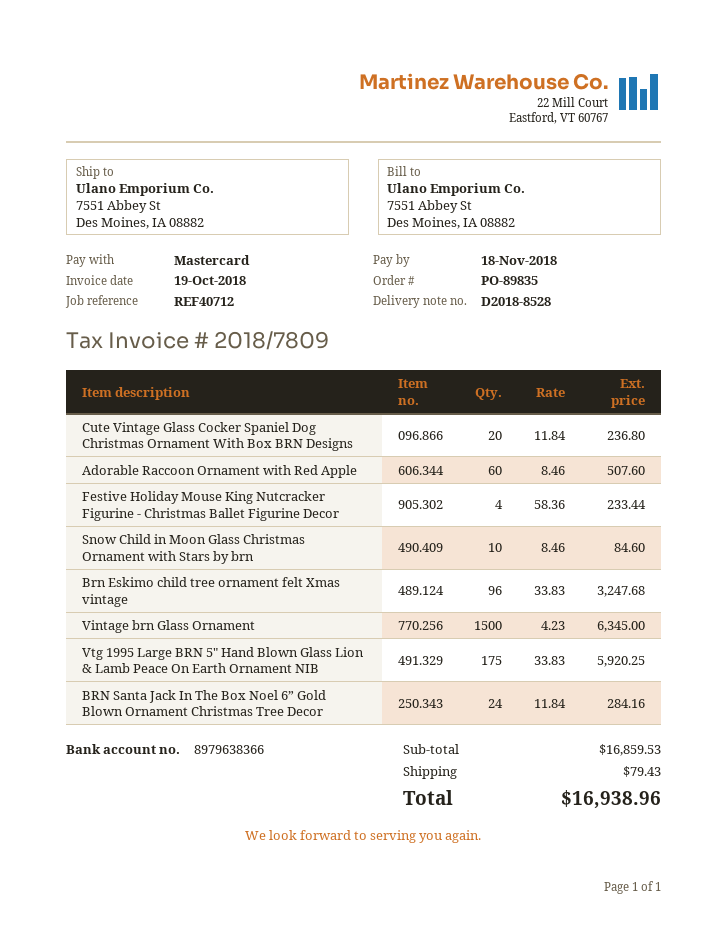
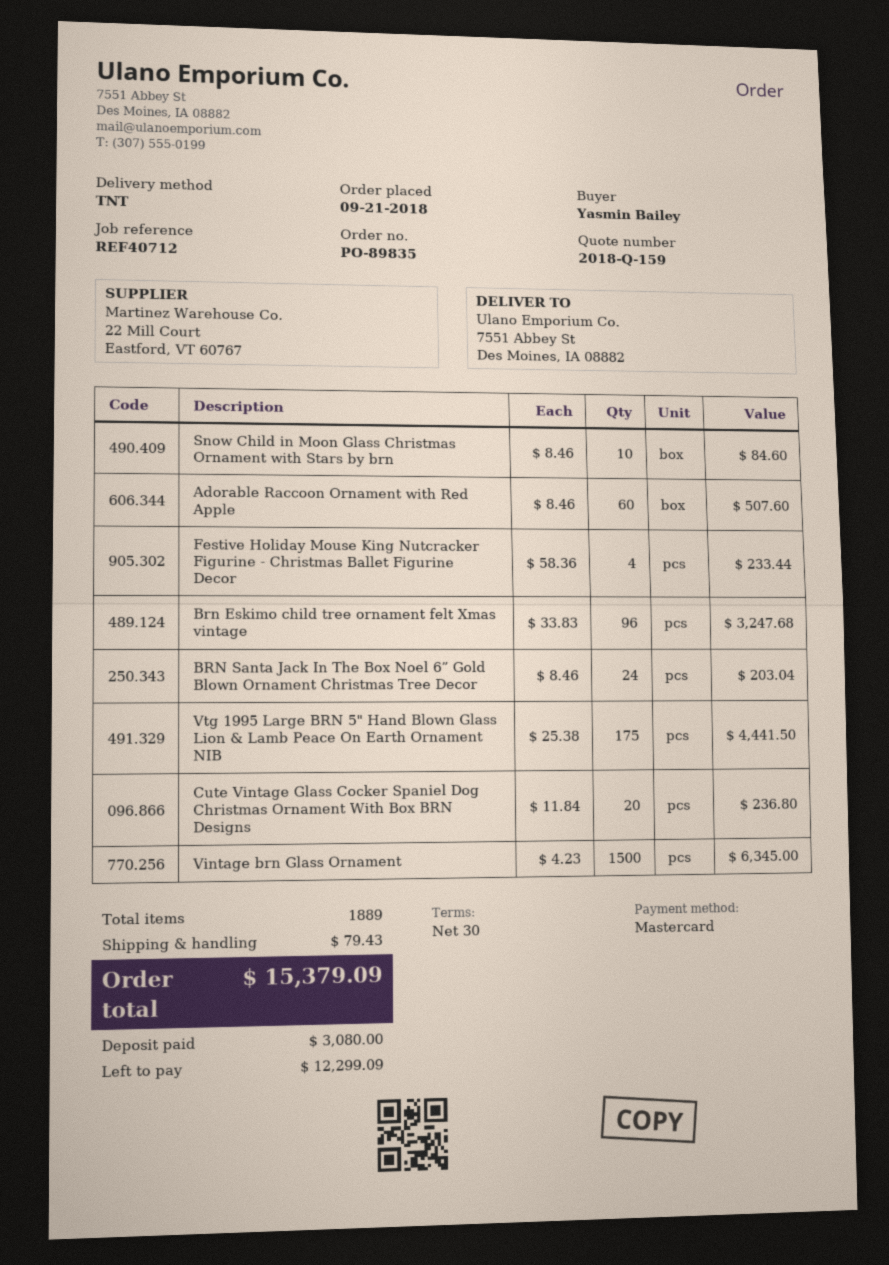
Vtg 1995 Large BRN 5" Hand Blown Glass Lion & Lamb Peace On Earth Ornament NIB: 175 x 33.83 = 5920.25 -> 175 x 25.38 = 4441.50
BRN Santa Jack In The Box Noel 6” Gold Blown Ornament Christmas Tree Decor: 24 x 11.84 = 284.16 -> 24 x 8.46 = 203.04
total: 16938.96 -> 15379.09

